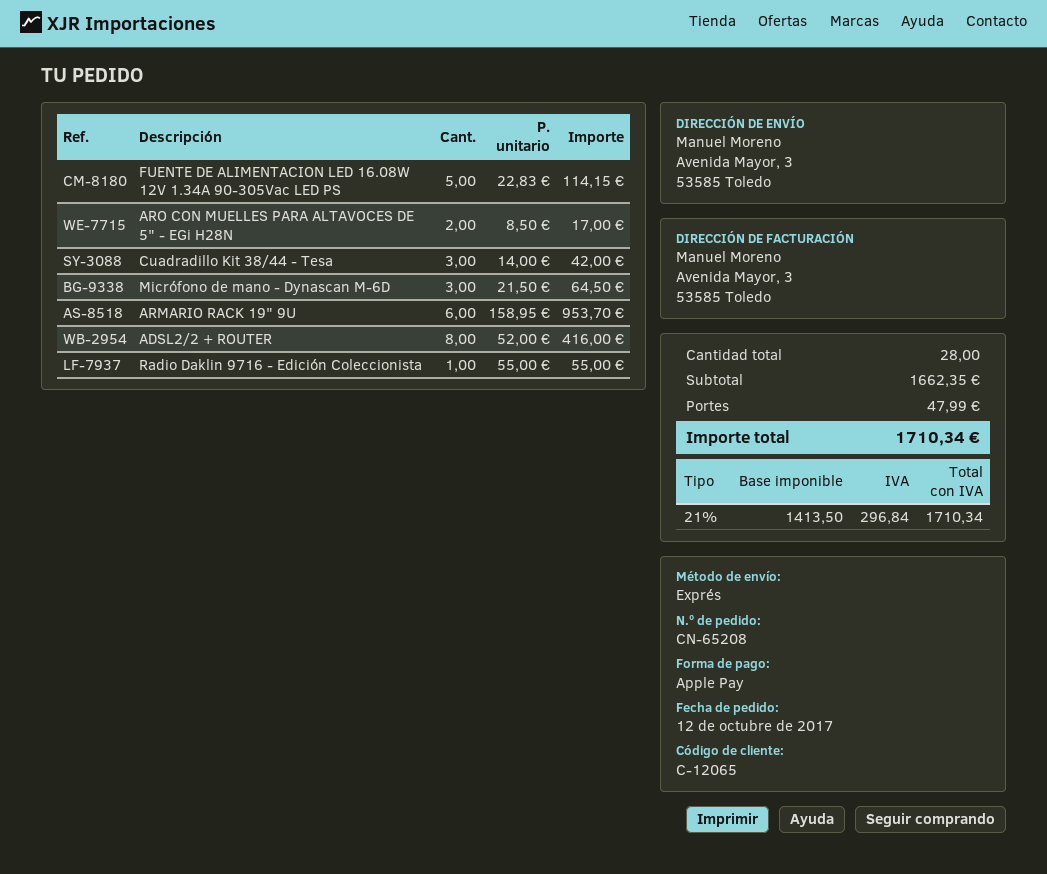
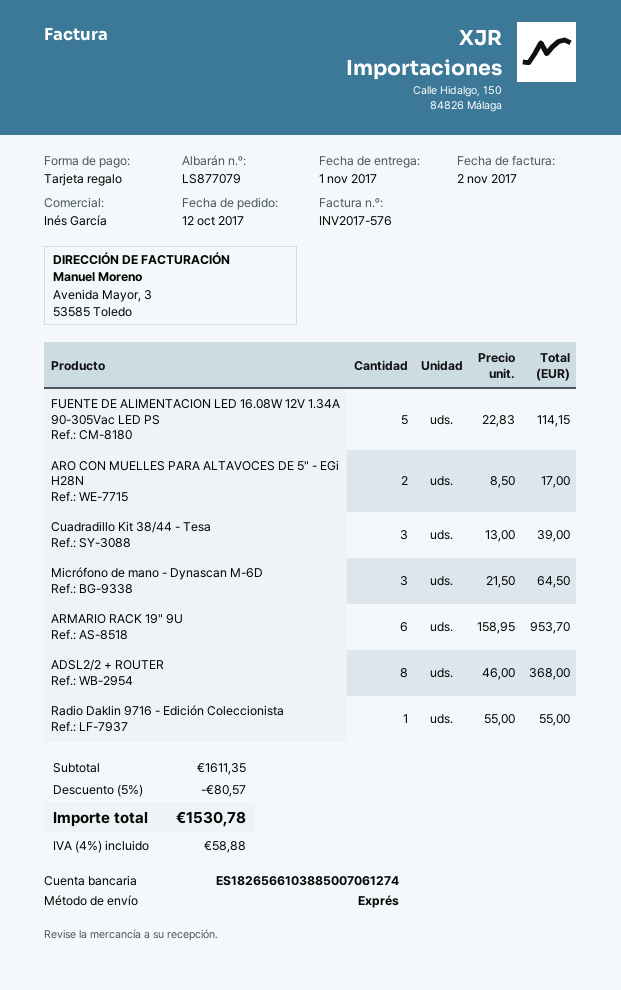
payment method: Apple Pay -> gift card
Cuadradillo Kit 38/44 - Tesa: 3 x 14.00 = 42.00 -> 3 x 13.00 = 39.00
ADSL2/2 + ROUTER: 8 x 52.00 = 416.00 -> 8 x 46.00 = 368.00
subtotal: 1662.35 -> 1611.35
discount: none -> 5% = 80.57
shipping: 47.99 -> none
tax: 21% = 296.84 -> 4% = 58.88
total: 1710.34 -> 1530.78

